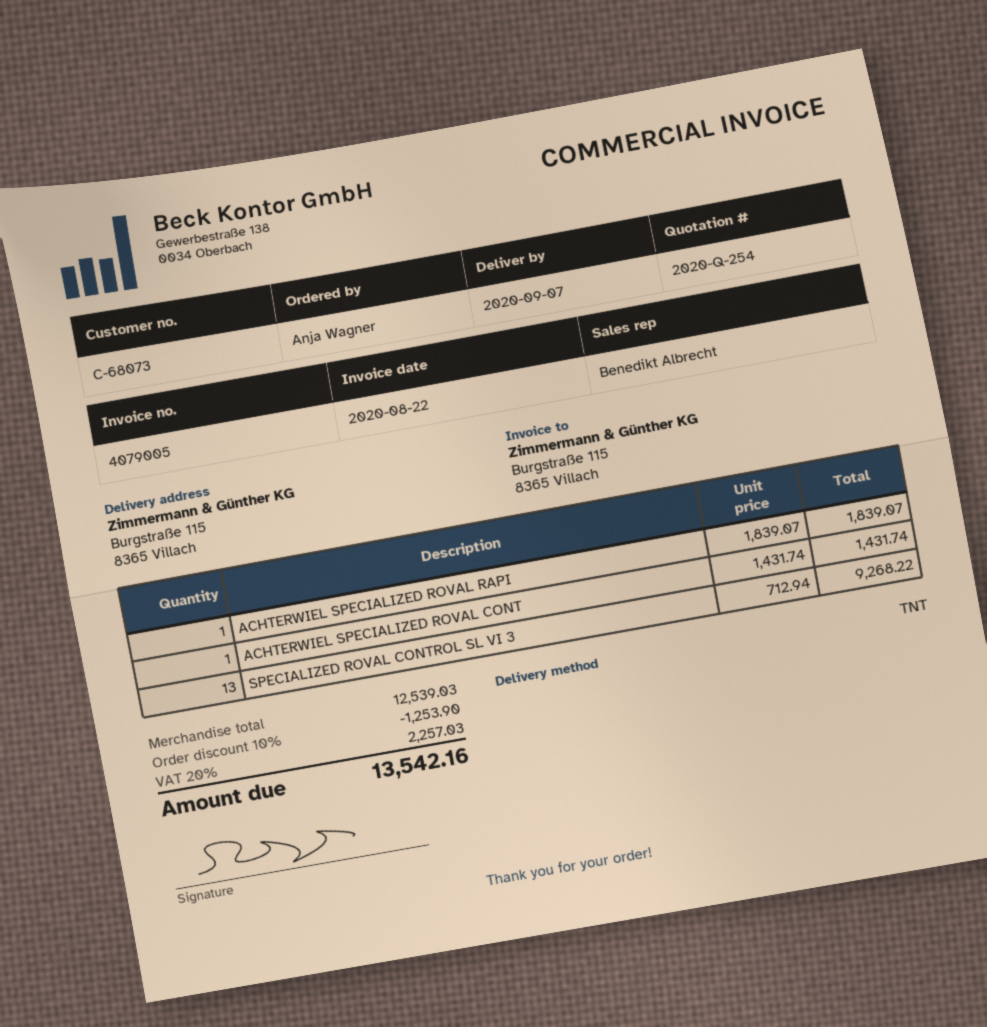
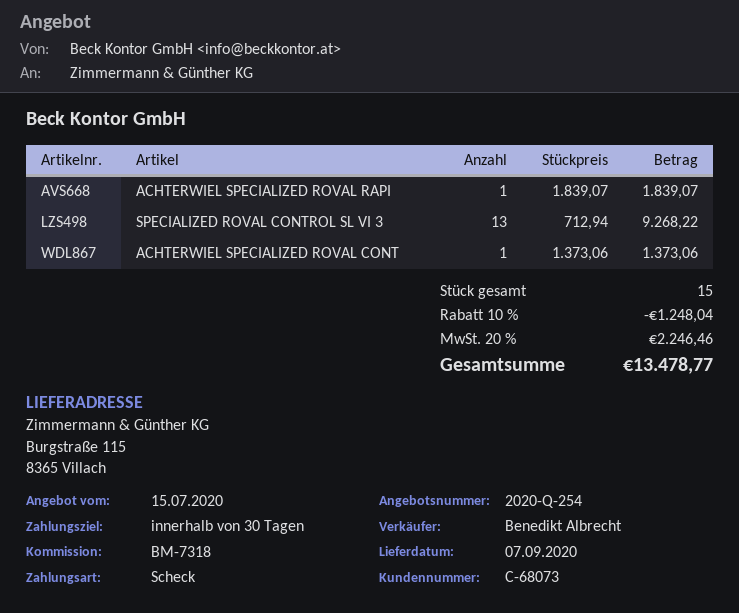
ACHTERWIEL SPECIALIZED ROVAL CONT: 1 x 1431.74 = 1431.74 -> 1 x 1373.06 = 1373.06
discount: 10% = 1253.90 -> 10% = 1248.04
tax: 20% = 2257.03 -> 20% = 2246.46
total: 13542.16 -> 13478.77

